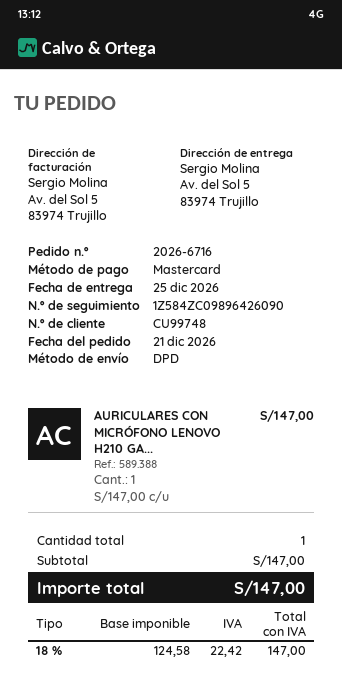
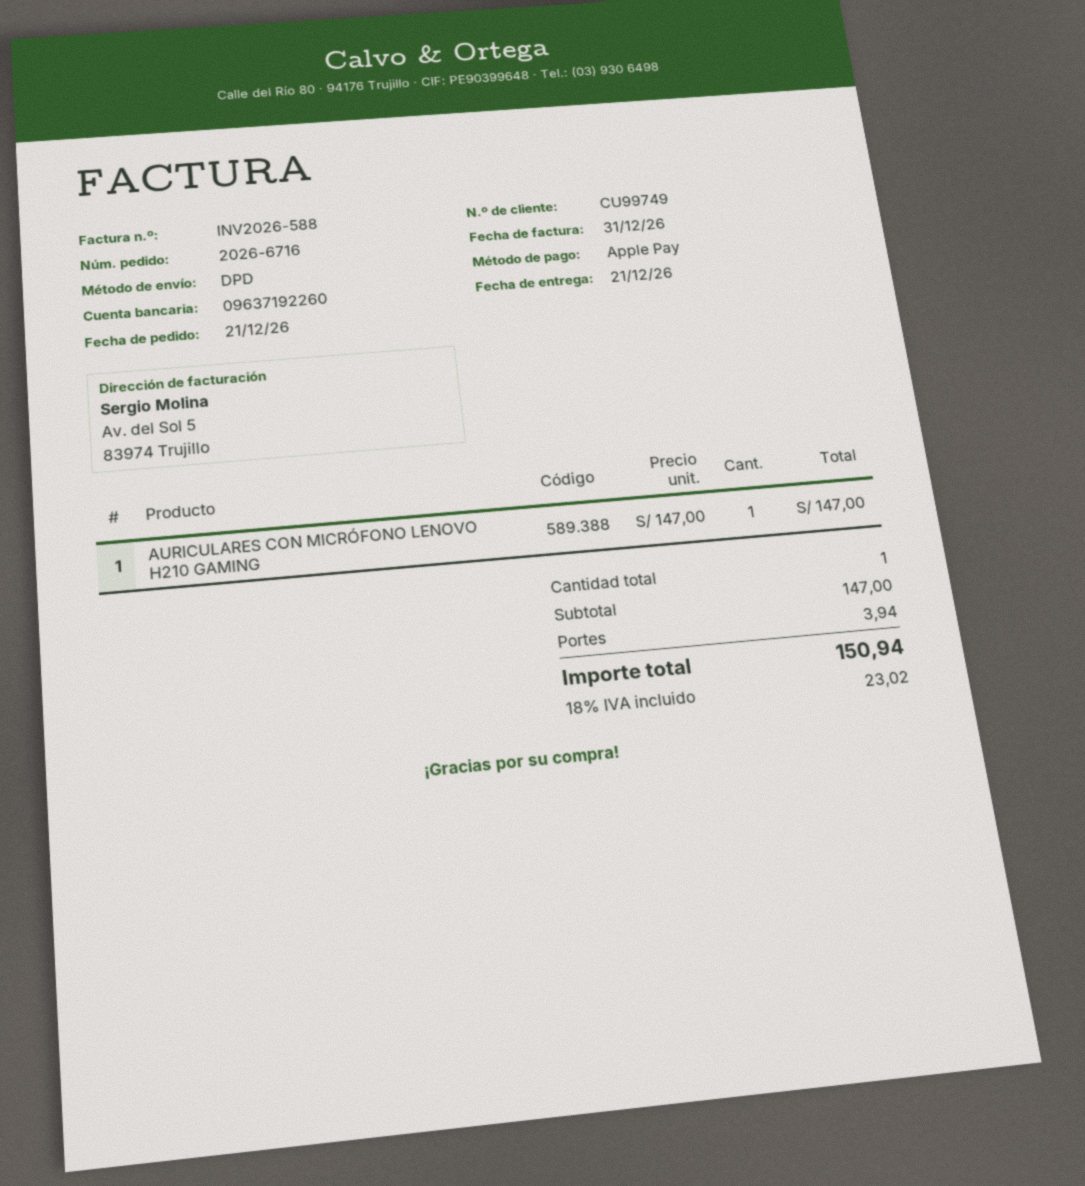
delivery date: 2026-12-25 -> 2026-12-21
customer number: CU99748 -> CU99749
payment method: Mastercard -> Apple Pay
shipping: none -> 3.94
tax: 18% = 22.42 -> 18% = 23.02
total: 147.00 -> 150.94

